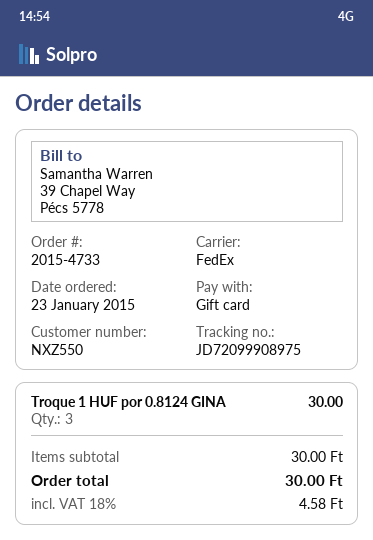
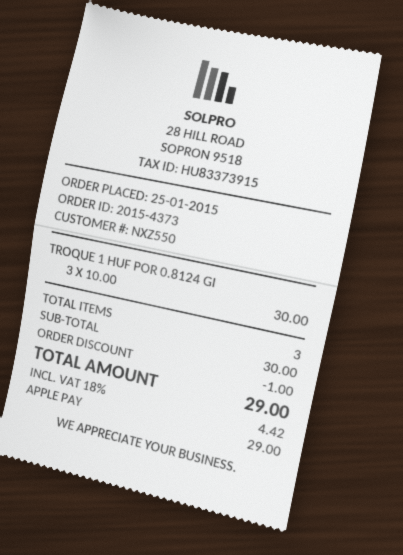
order number: 2015-4733 -> 2015-4373
order date: 2015-01-23 -> 2015-01-25
payment method: gift card -> Apple Pay
discount: none -> 1.00
tax: 18% = 4.58 -> 18% = 4.42
total: 30.00 -> 29.00

